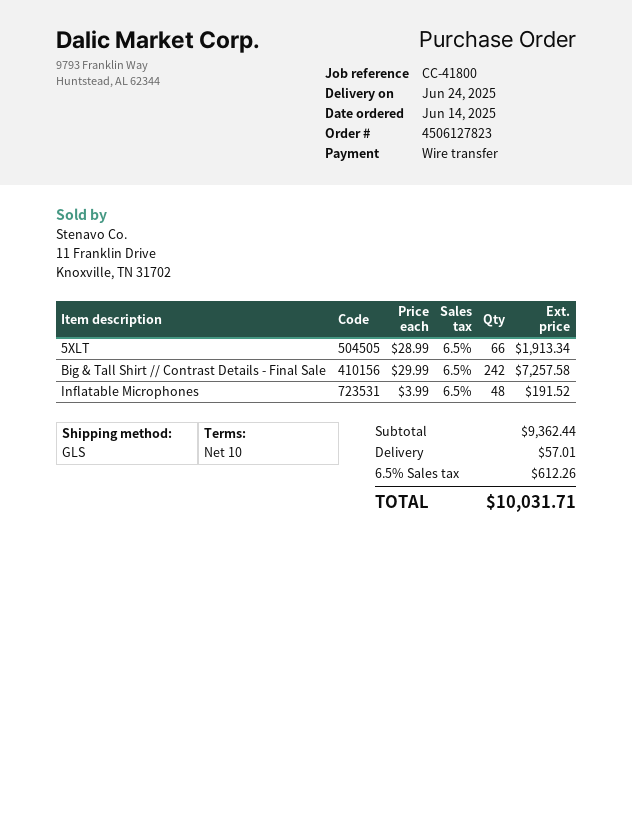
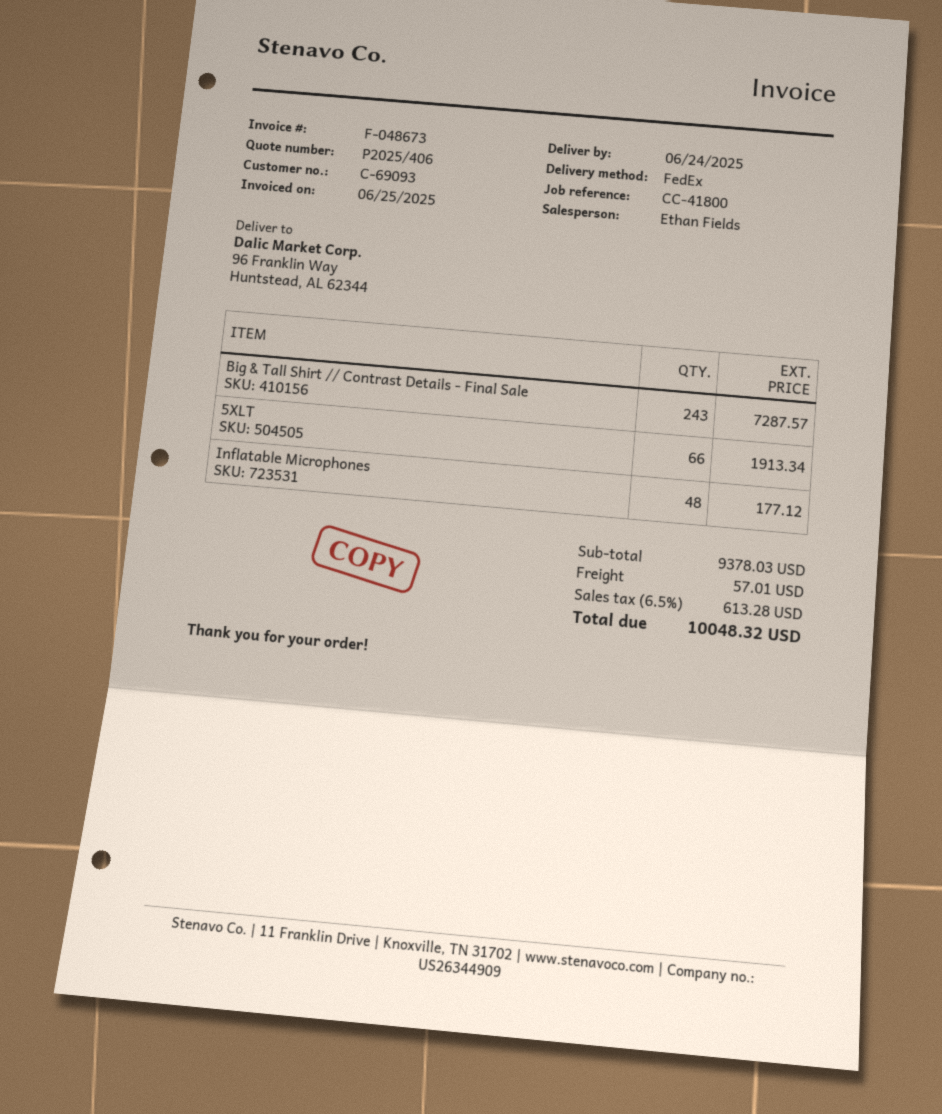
shipping method: GLS -> FedEx
Big & Tall Shirt // Contrast Details - Final Sale: 242 for 7257.58 -> 243 for 7287.57
Inflatable Microphones: 48 for 191.52 -> 48 for 177.12
subtotal: 9362.44 -> 9378.03
tax: 6.5% = 612.26 -> 6.5% = 613.28
total: 10031.71 -> 10048.32

